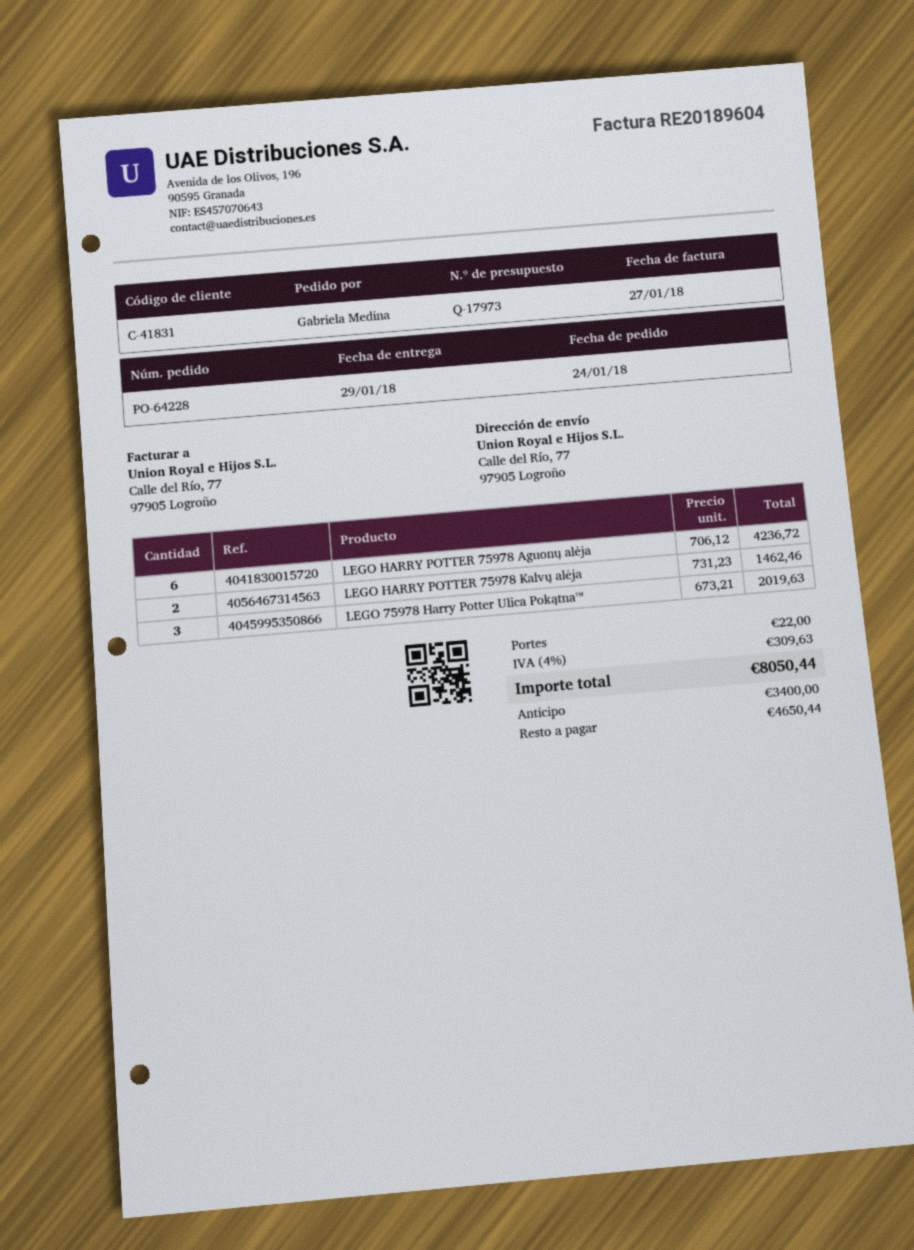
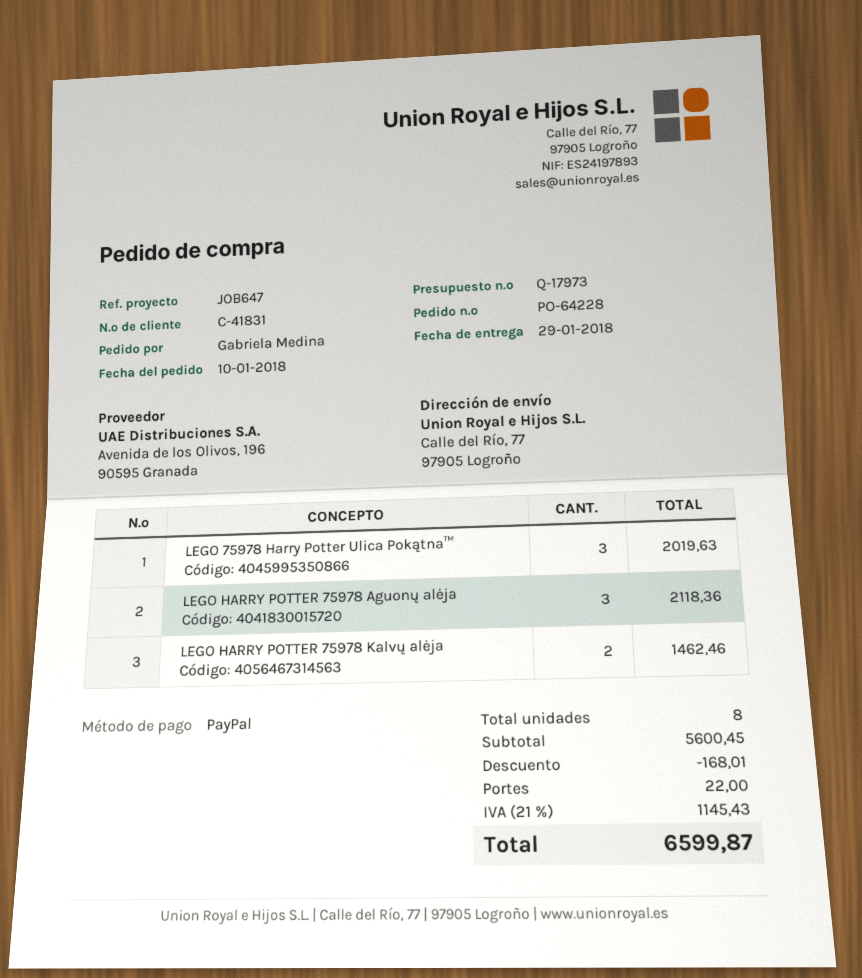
order date: 2018-01-24 -> 2018-01-10
LEGO HARRY POTTER 75978 Aguonų alėja: 6 for 4236.72 -> 3 for 2118.36
discount: none -> 168.01
tax: 4% = 309.63 -> 21% = 1145.43
total: 8050.44 -> 6599.87

